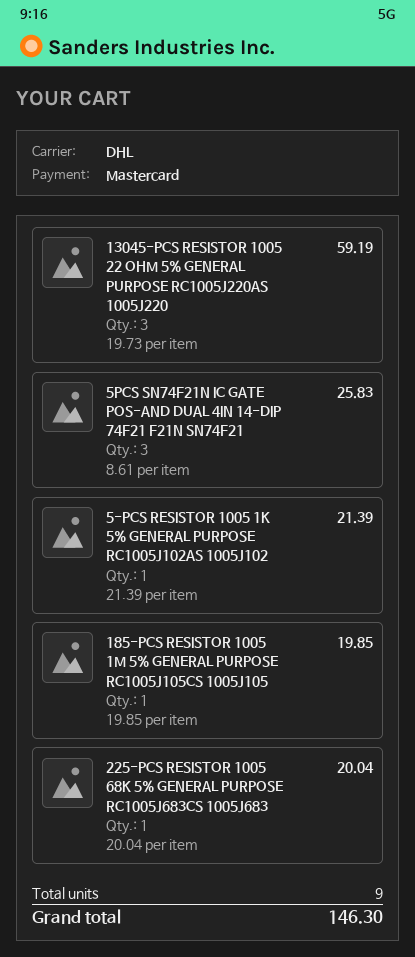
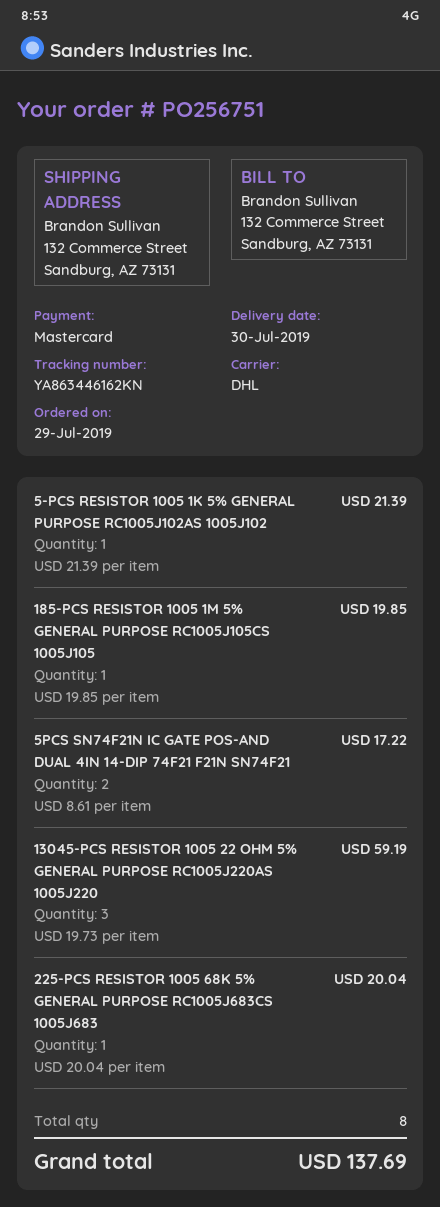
5PCS SN74F21N IC GATE POS-AND DUAL 4IN 14-DIP 74F21 F21N SN74F21: 3 x 8.61 = 25.83 -> 2 x 8.61 = 17.22
total quantity: 9 -> 8
total: 146.30 -> 137.69

